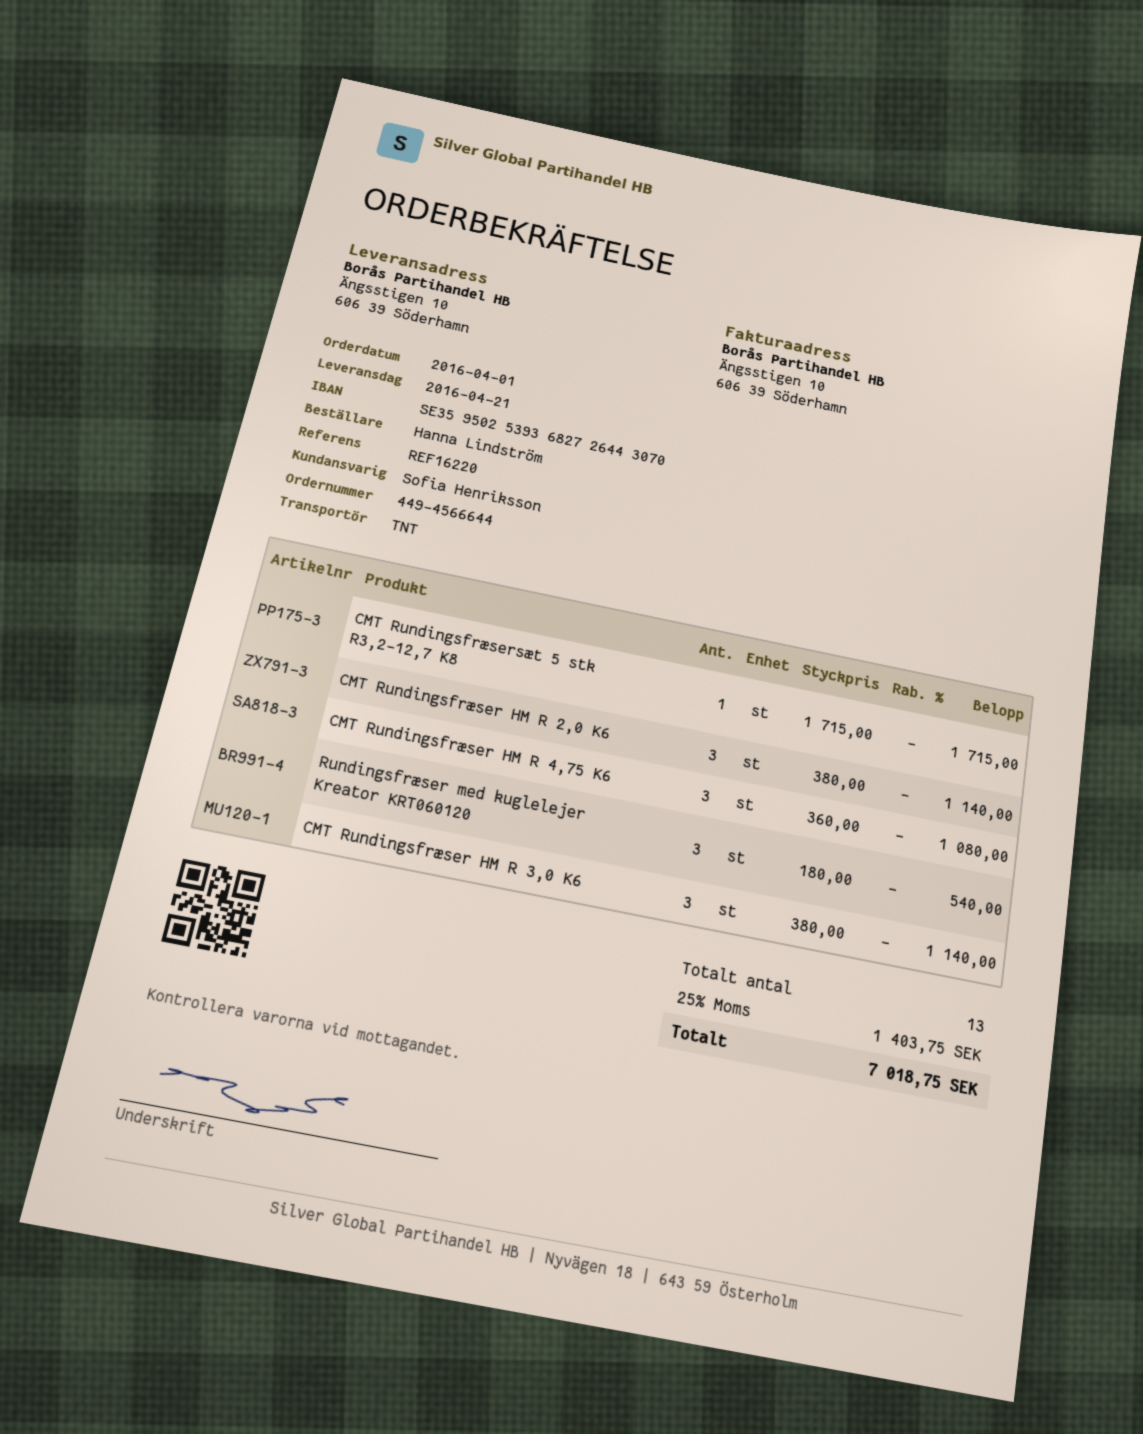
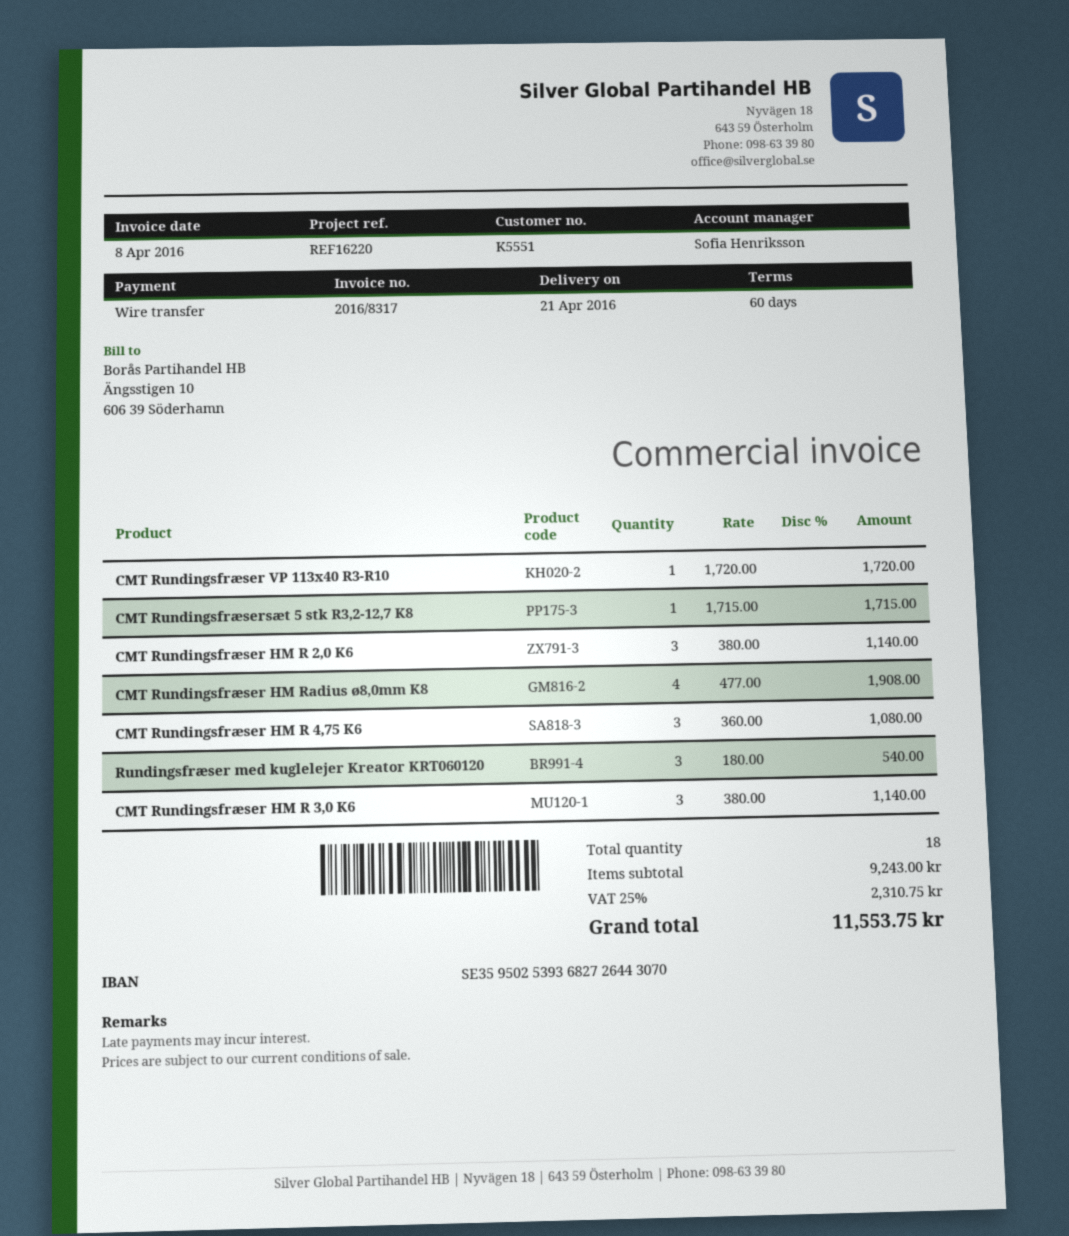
CMT Rundingsfræser VP 113x40 R3-R10: none -> 1 x 1720.00 = 1720.00
CMT Rundingsfræser HM Radius ø8,0mm K8: none -> 4 x 477.00 = 1908.00
total quantity: 13 -> 18
tax: 25% = 1403.75 -> 25% = 2310.75
total: 7018.75 -> 11553.75

